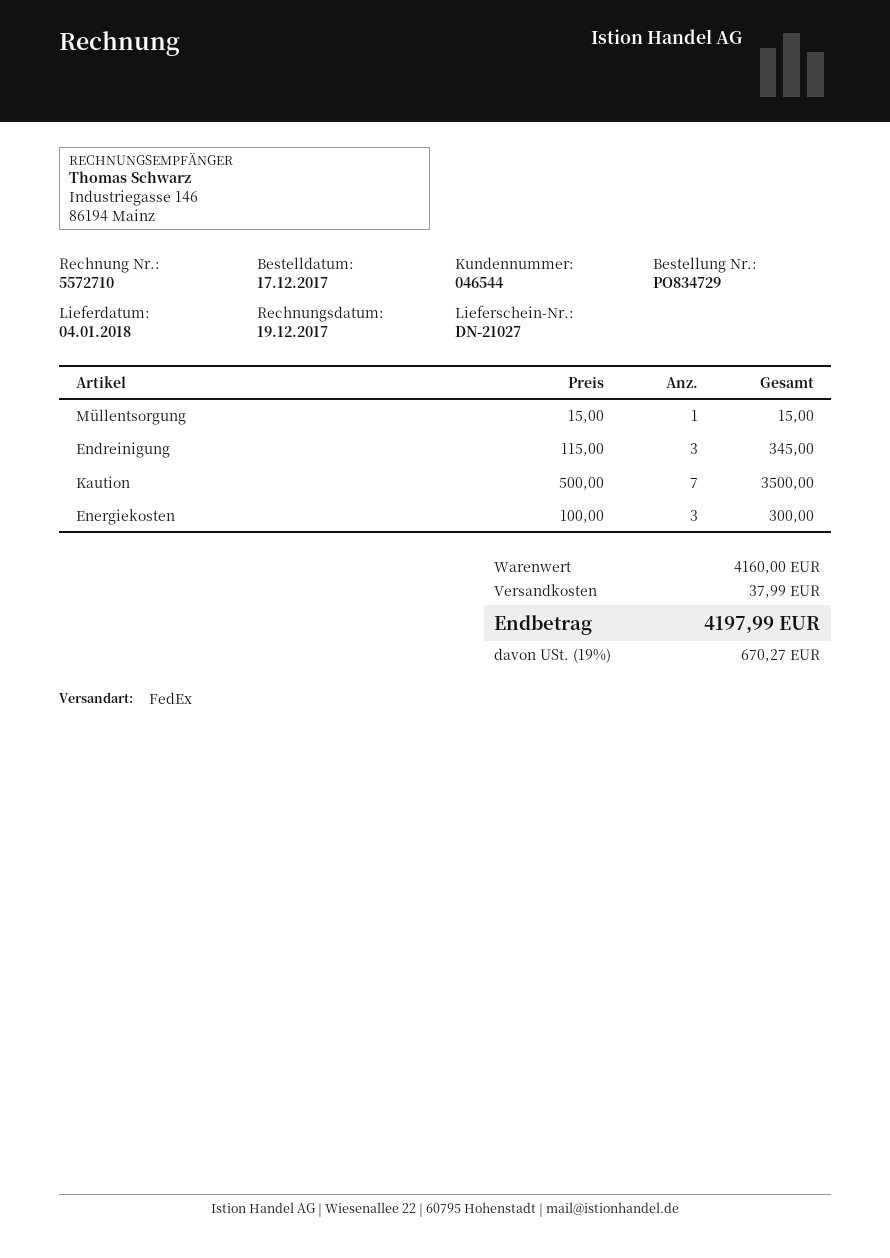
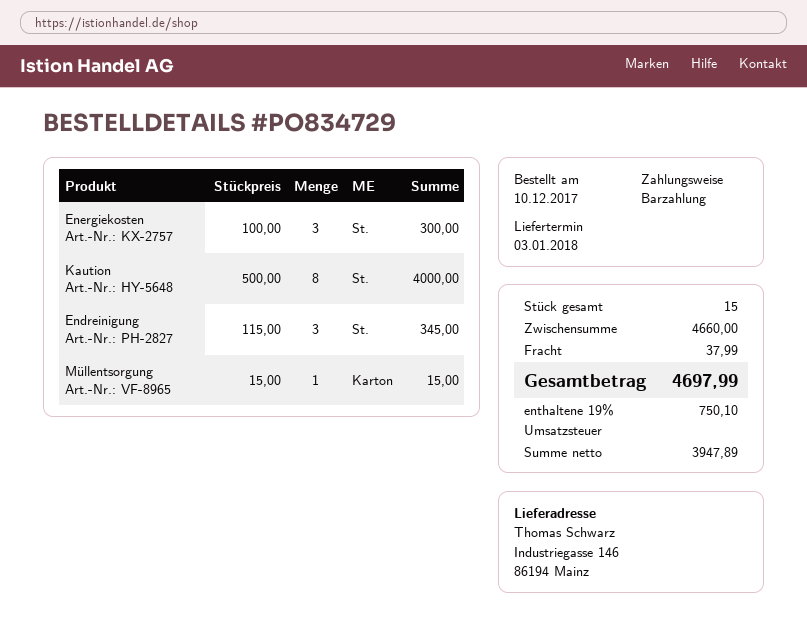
order date: 2017-12-17 -> 2017-12-10
delivery date: 2018-01-04 -> 2018-01-03
Kaution: 7 x 500.00 = 3500.00 -> 8 x 500.00 = 4000.00
subtotal: 4160.00 -> 4660.00
tax: 19% = 670.27 -> 19% = 750.10
total: 4197.99 -> 4697.99

